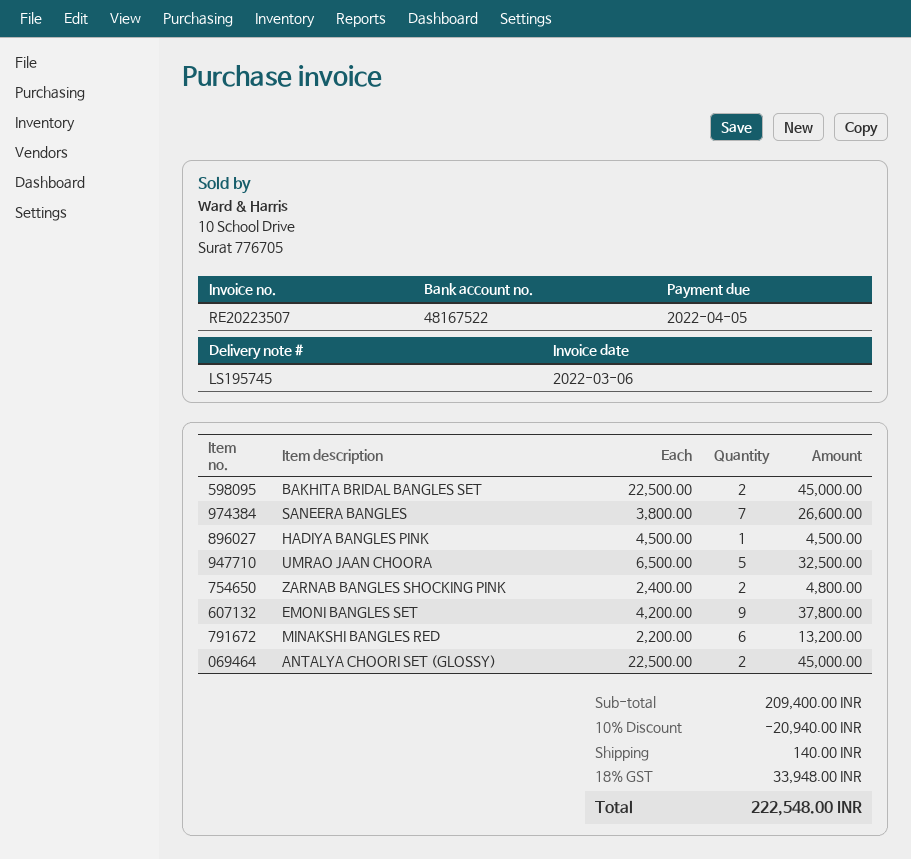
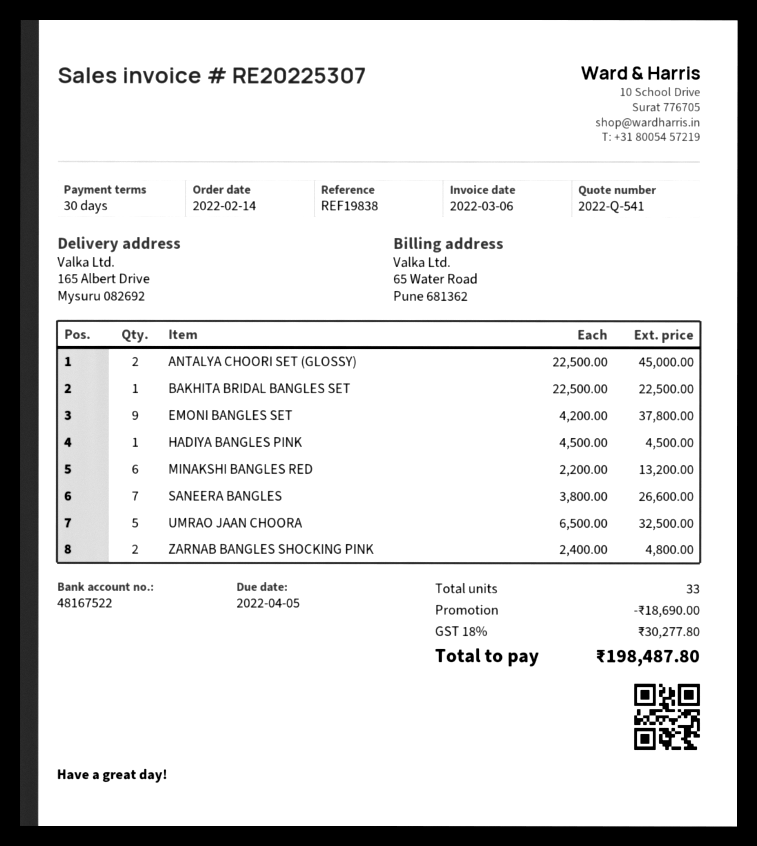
invoice number: RE20223507 -> RE20225307
BAKHITA BRIDAL BANGLES SET: 2 x 22500.00 = 45000.00 -> 1 x 22500.00 = 22500.00
discount: 20940.00 -> 18690.00
shipping: 140.00 -> none
tax: 18% = 33948.00 -> 18% = 30277.80
total: 222548.00 -> 198487.80

